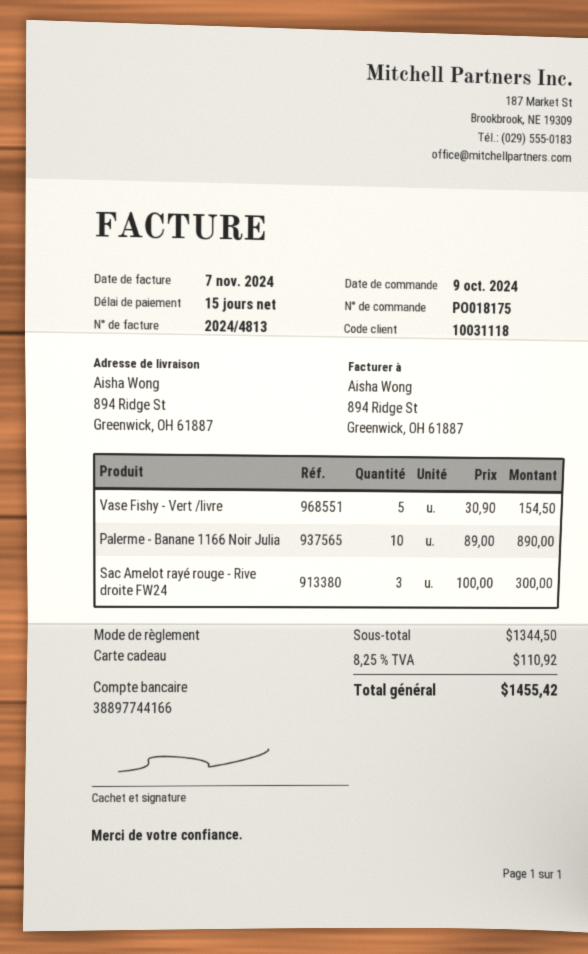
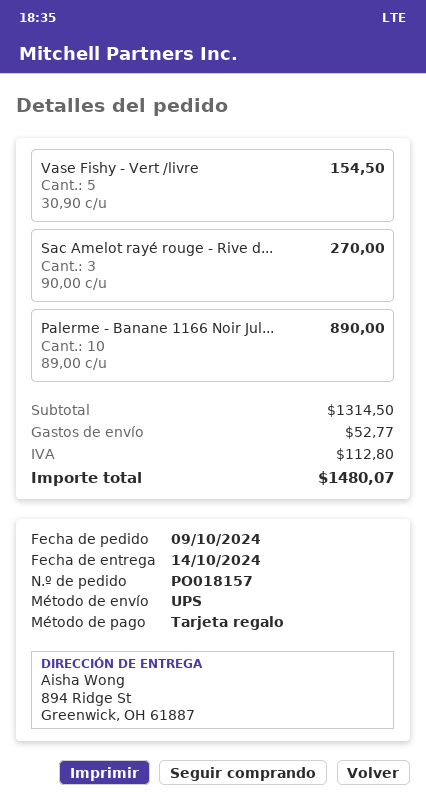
order number: PO018175 -> PO018157
Sac Amelot rayé rouge - Rive droite FW24: 3 x 100.00 = 300.00 -> 3 x 90.00 = 270.00
subtotal: 1344.50 -> 1314.50
shipping: none -> 52.77
tax: 110.92 -> 112.80
total: 1455.42 -> 1480.07

